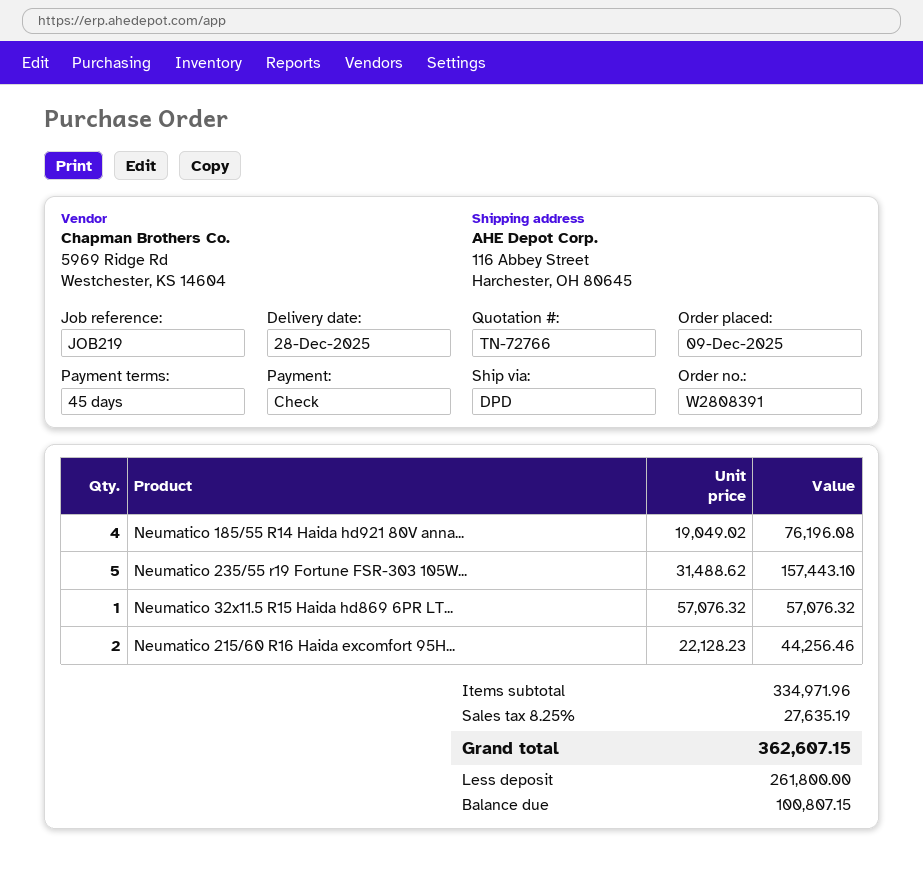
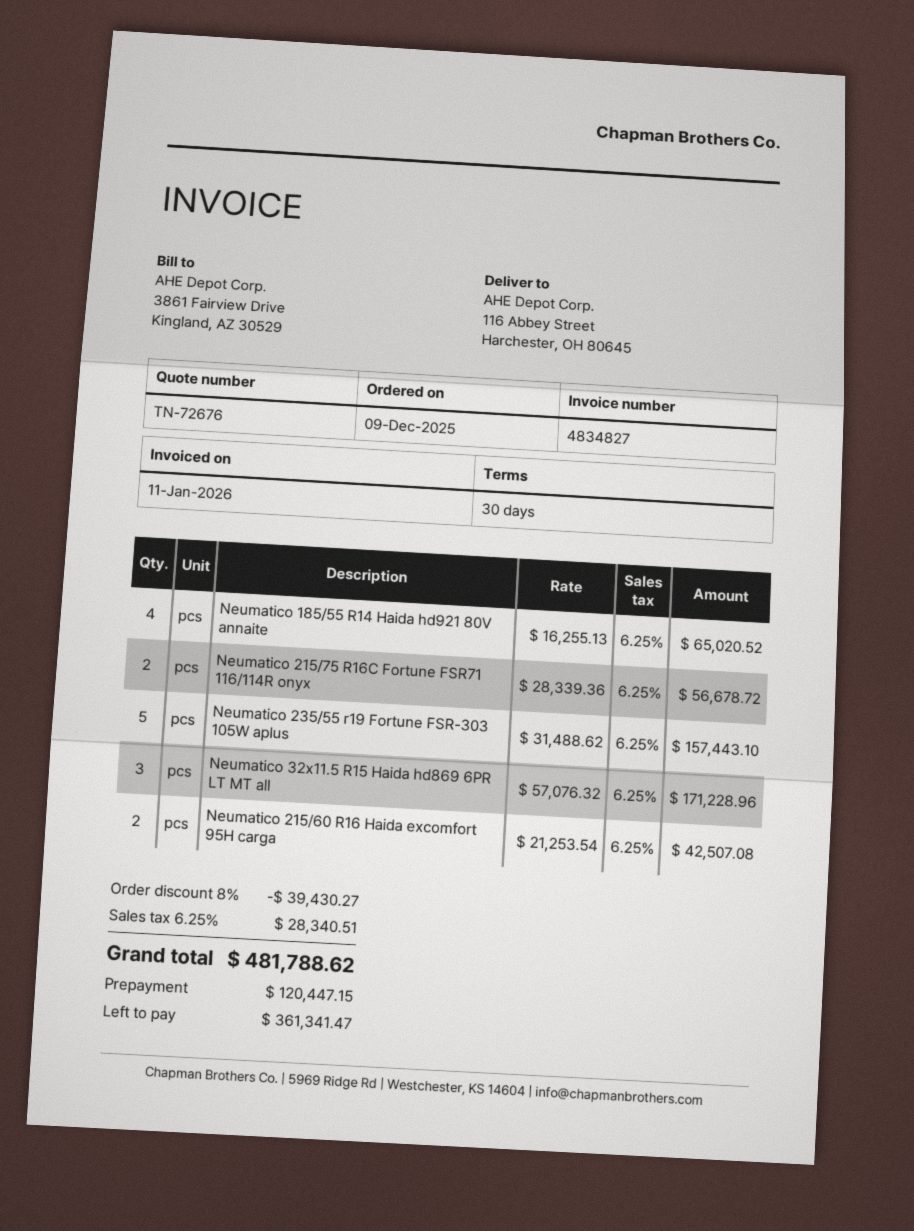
quote number: TN-72766 -> TN-72676
payment terms: 45 days -> 30 days
Neumatico 185/55 R14 Haida hd921 80V anna...: 4 x 19049.02 = 76196.08 -> 4 x 16255.13 = 65020.52
Neumatico 32x11.5 R15 Haida hd869 6PR LT...: 1 x 57076.32 = 57076.32 -> 3 x 57076.32 = 171228.96
Neumatico 215/60 R16 Haida excomfort 95H...: 2 x 22128.23 = 44256.46 -> 2 x 21253.54 = 42507.08
Neumatico 215/75 R16C Fortune FSR71 116/114R onyx: none -> 2 x 28339.36 = 56678.72
discount: none -> 8% = 39430.27
tax: 8.25% = 27635.19 -> 6.25% = 28340.51
total: 362607.15 -> 481788.62
deposit: 261800.00 -> 120447.15
balance: 100807.15 -> 361341.47

